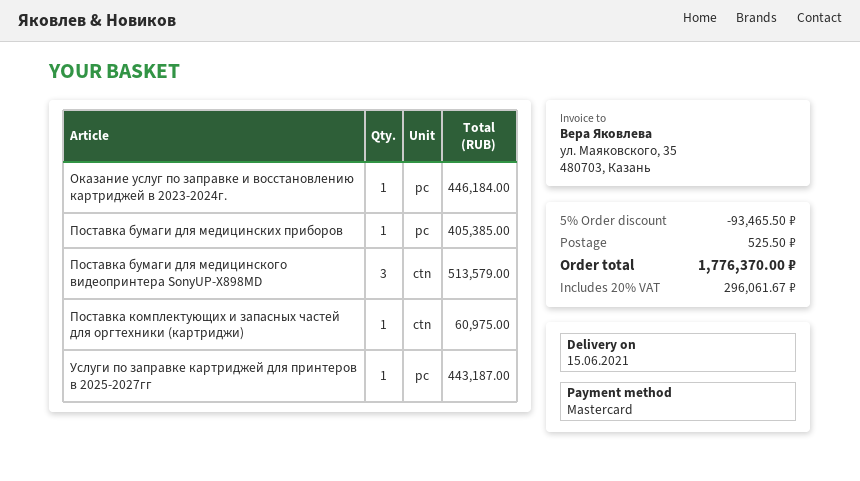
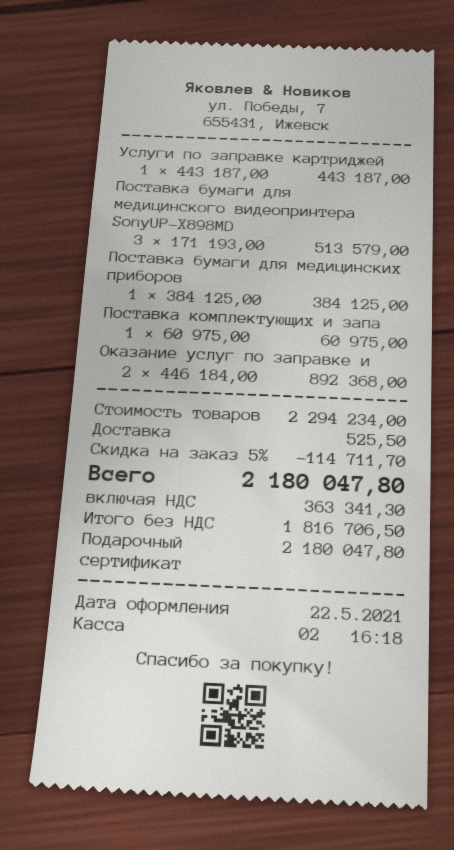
payment method: Mastercard -> gift card
Оказание услуг по заправке и восстановлению картриджей в 2023-2024г.: 1 for 446184.00 -> 2 for 892368.00
Поставка бумаги для медицинских приборов: 1 for 405385.00 -> 1 for 384125.00
discount: 5% = 93465.50 -> 5% = 114711.70
tax: 296061.67 -> 363341.30
total: 1776370.00 -> 2180047.80

